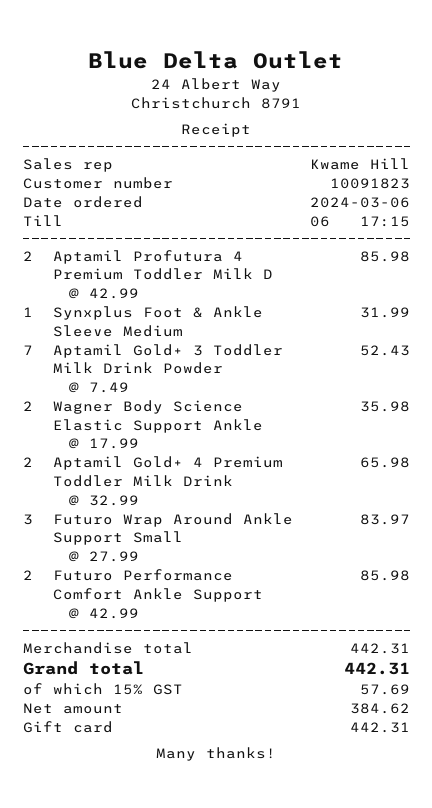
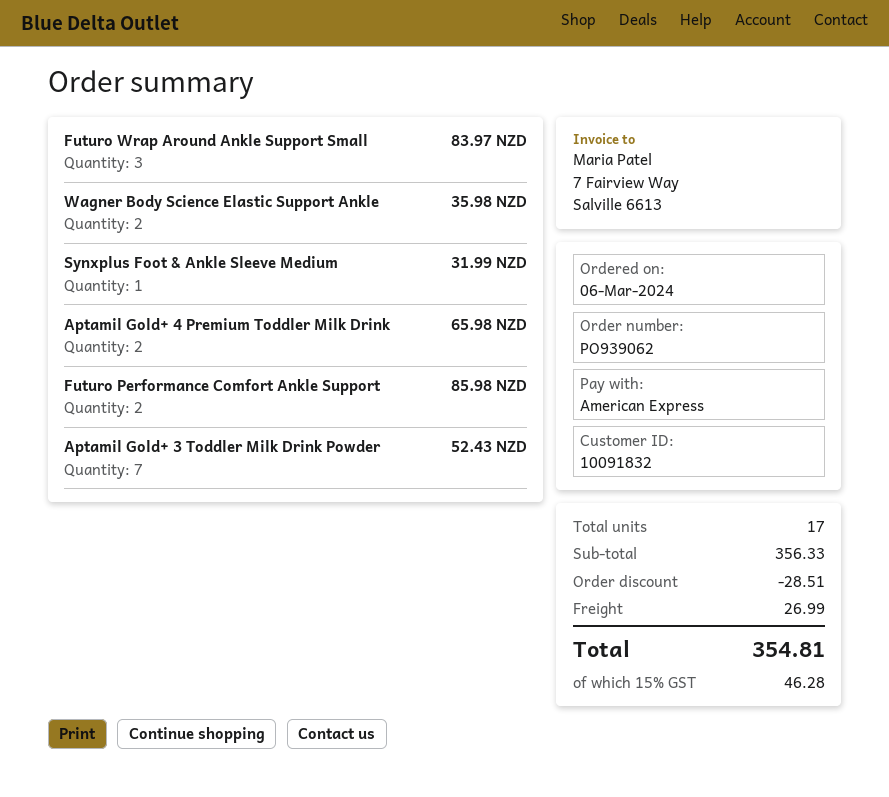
customer number: 10091823 -> 10091832
payment method: gift card -> American Express
Aptamil Profutura 4 Premium Toddler Milk D: 2 for 85.98 -> none
subtotal: 442.31 -> 356.33
discount: none -> 28.51
shipping: none -> 26.99
tax: 15% = 57.69 -> 15% = 46.28
total: 442.31 -> 354.81

